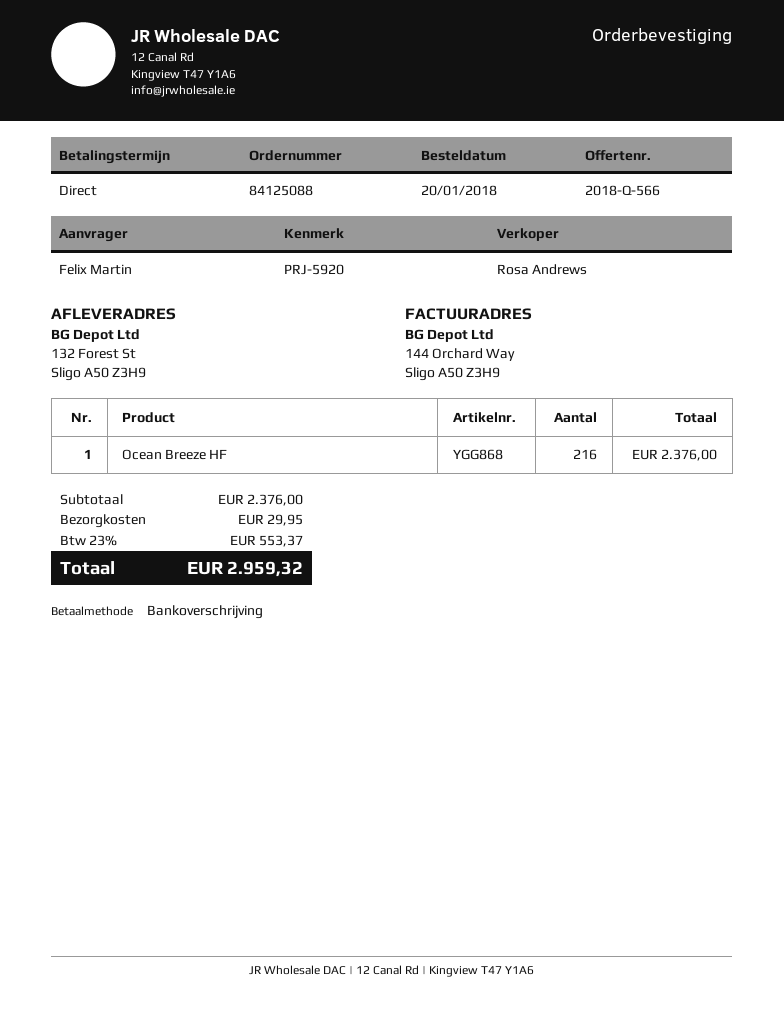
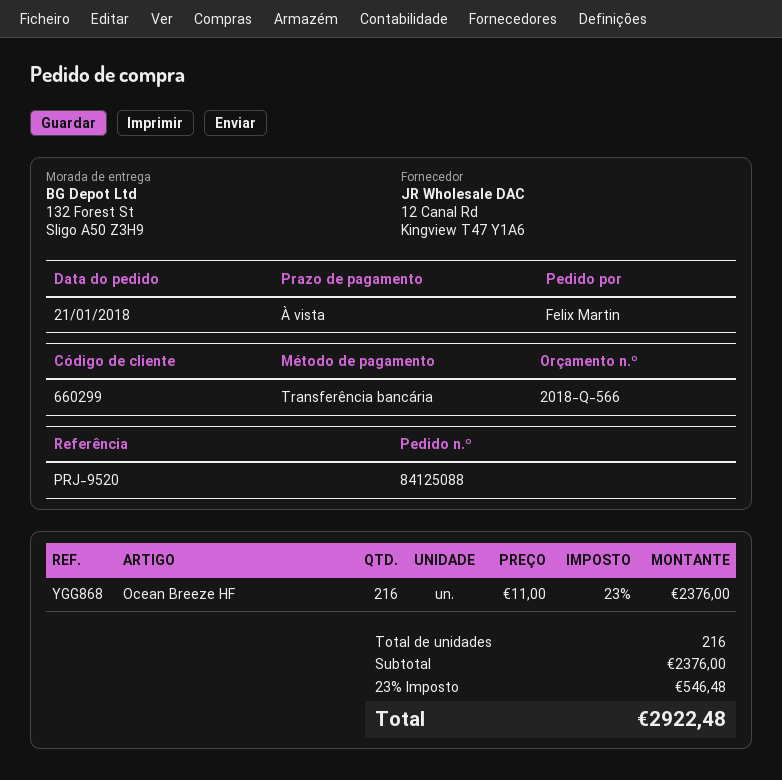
order date: 2018-01-20 -> 2018-01-21
reference: PRJ-5920 -> PRJ-9520
shipping: 29.95 -> none
tax: 23% = 553.37 -> 23% = 546.48
total: 2959.32 -> 2922.48

